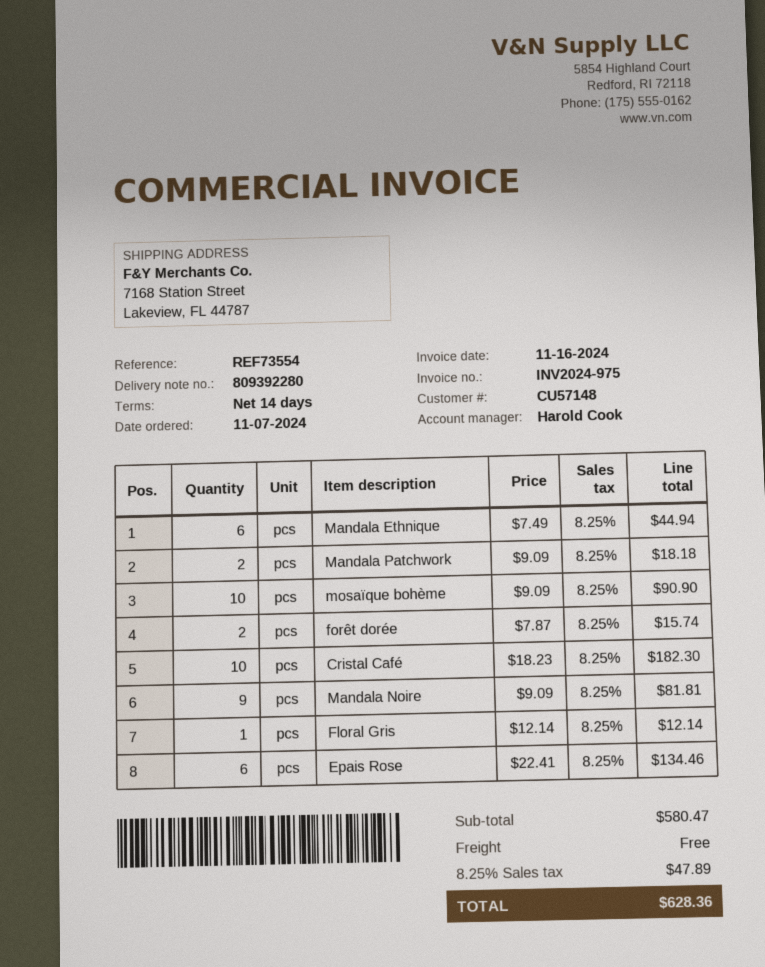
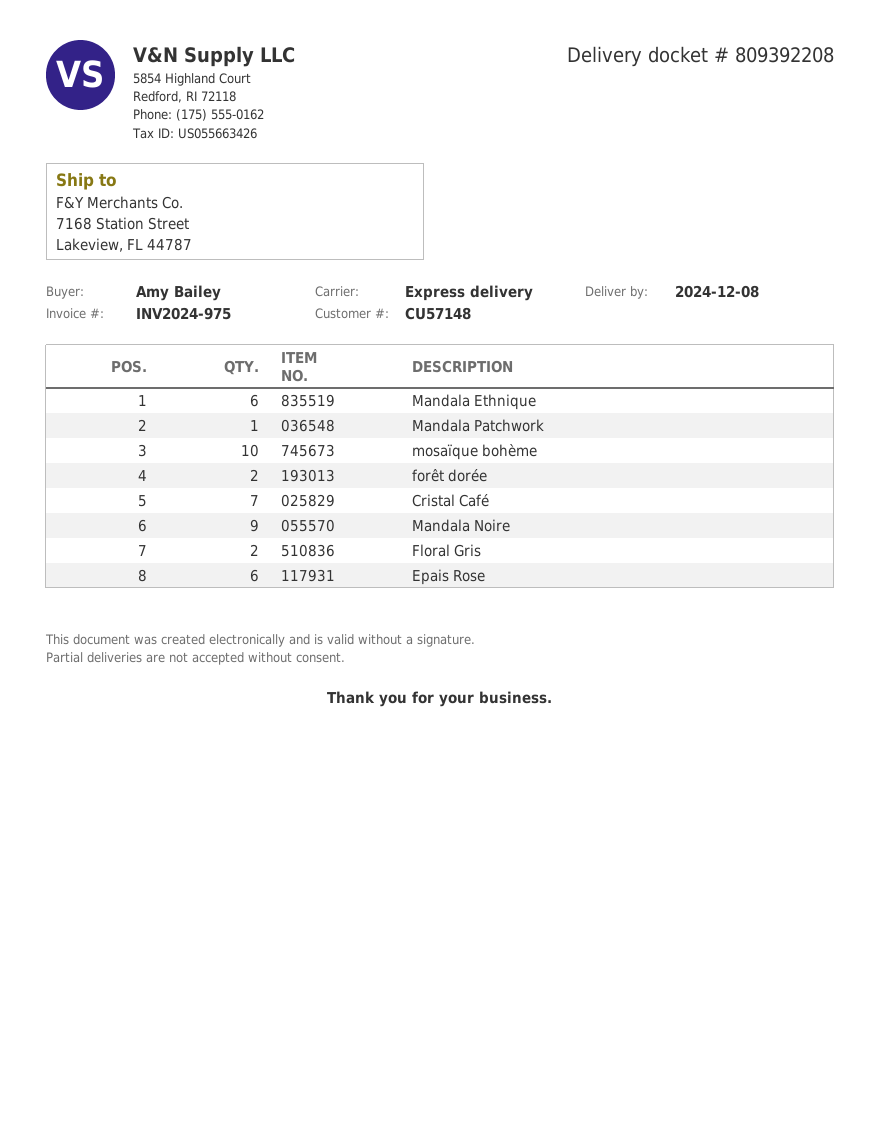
delivery note number: 809392280 -> 809392208
Mandala Patchwork: 2 -> 1
Cristal Café: 10 -> 7
Floral Gris: 1 -> 2

